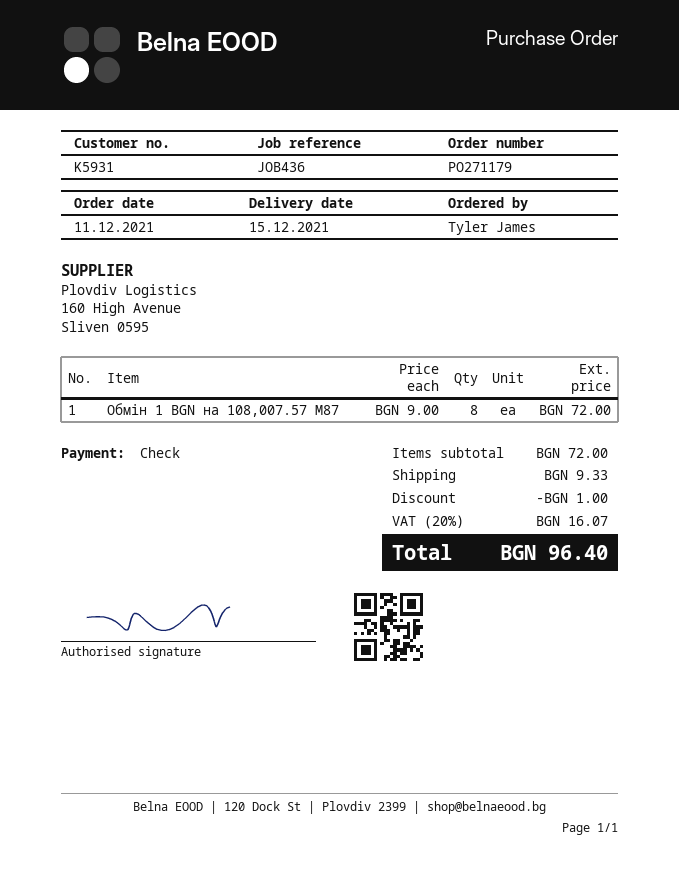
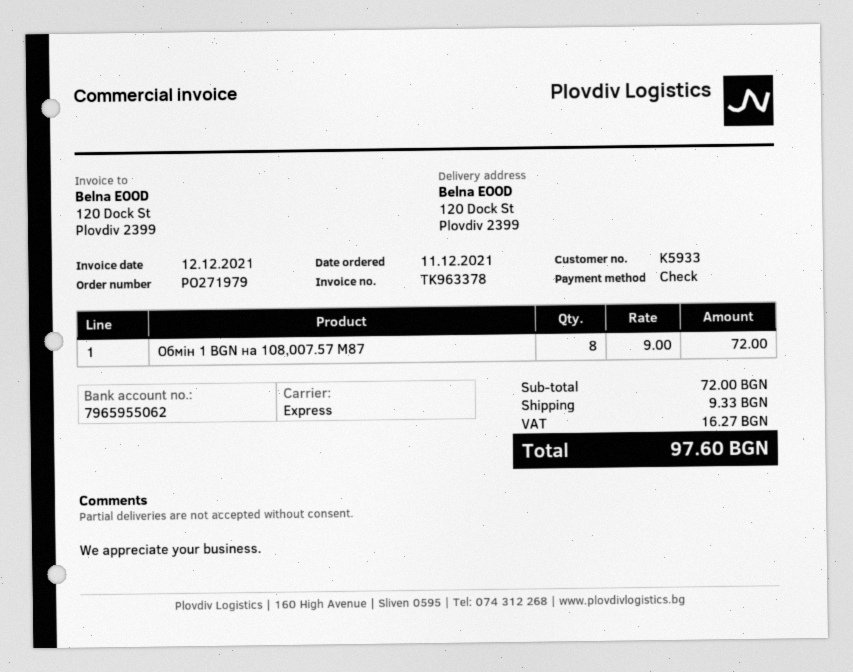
order number: PO271179 -> PO271979
customer number: K5931 -> K5933
discount: 1.00 -> none
tax: 16.07 -> 16.27
total: 96.40 -> 97.60

